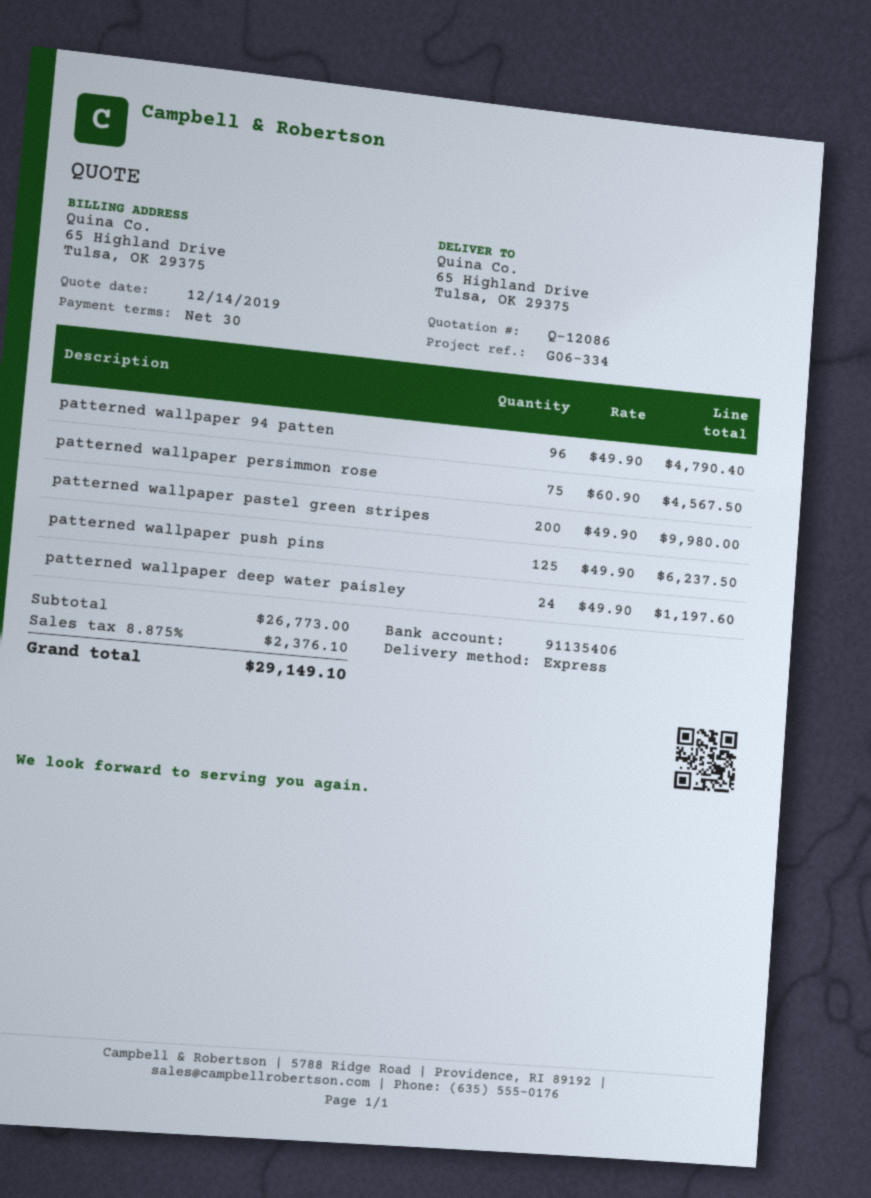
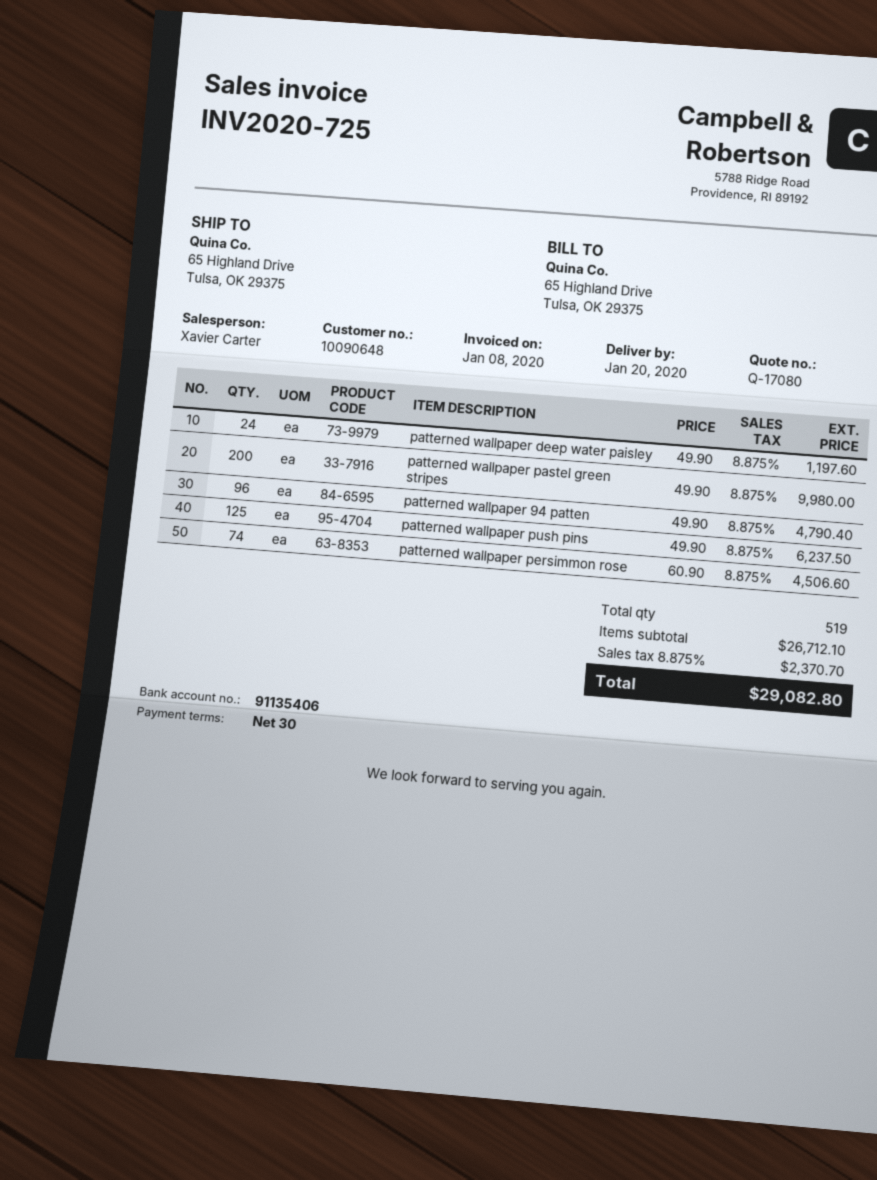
quote number: Q-12086 -> Q-17080
patterned wallpaper persimmon rose: 75 x 60.90 = 4567.50 -> 74 x 60.90 = 4506.60
subtotal: 26773.00 -> 26712.10
tax: 8.875% = 2376.10 -> 8.875% = 2370.70
total: 29149.10 -> 29082.80

